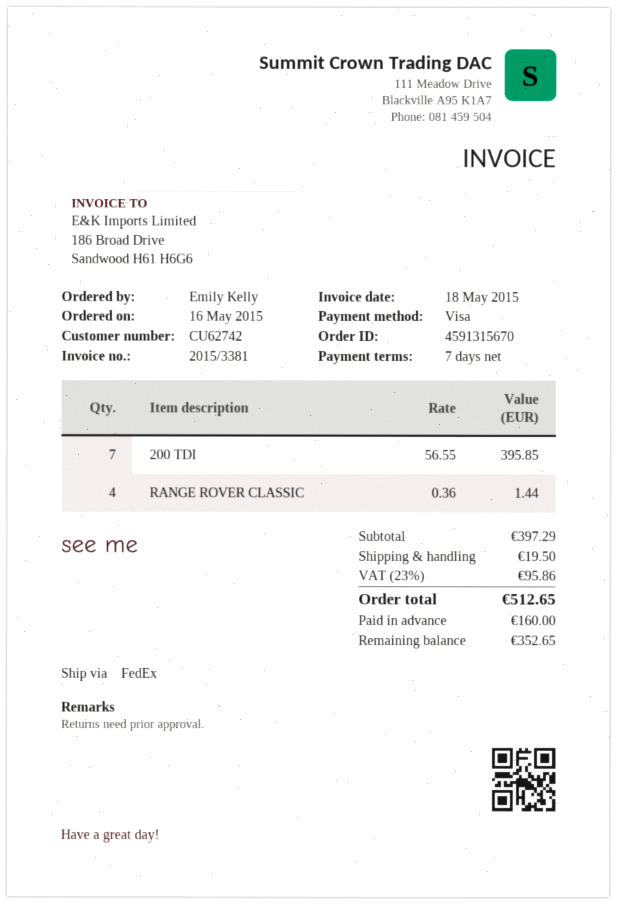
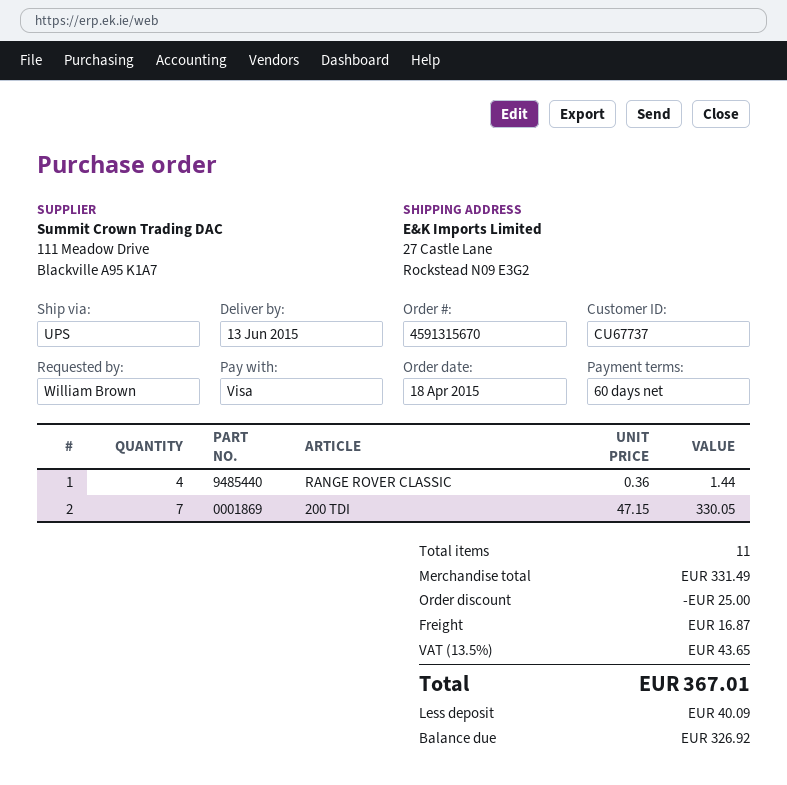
order date: 2015-05-16 -> 2015-04-18
payment terms: 7 days -> 60 days
customer number: CU62742 -> CU67737
ordered by: Emily Kelly -> William Brown
shipping method: FedEx -> UPS
200 TDI: 7 x 56.55 = 395.85 -> 7 x 47.15 = 330.05
subtotal: 397.29 -> 331.49
discount: none -> 25.00
shipping: 19.50 -> 16.87
tax: 23% = 95.86 -> 13.5% = 43.65
total: 512.65 -> 367.01
deposit: 160.00 -> 40.09
balance: 352.65 -> 326.92

